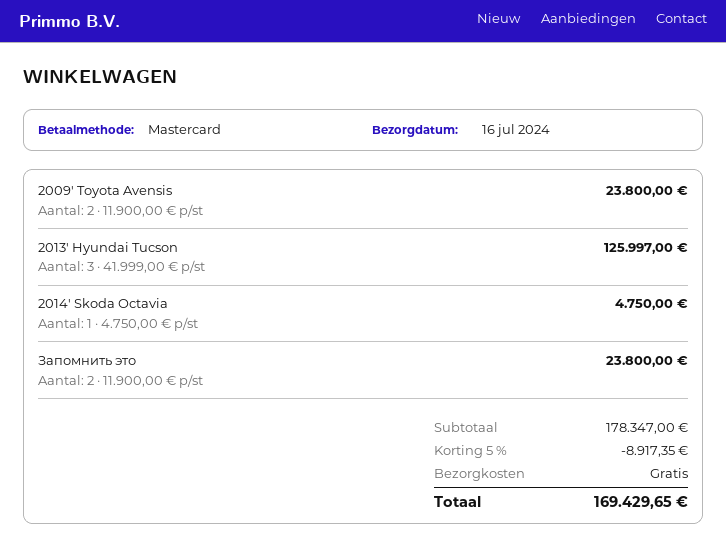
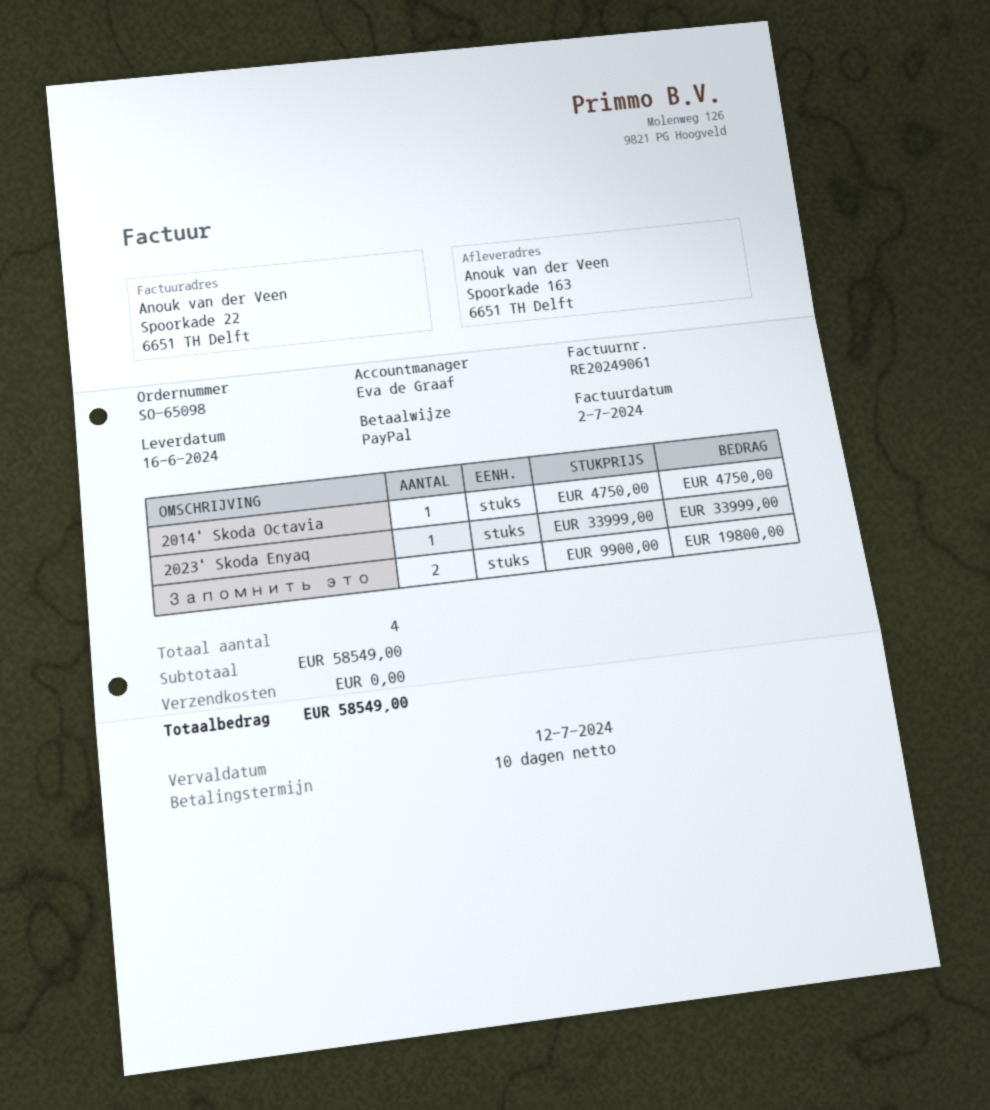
delivery date: 2024-07-16 -> 2024-06-16
payment method: Mastercard -> PayPal
2009' Toyota Avensis: 2 x 11900.00 = 23800.00 -> none
2013' Hyundai Tucson: 3 x 41999.00 = 125997.00 -> none
Запомнить это: 2 x 11900.00 = 23800.00 -> 2 x 9900.00 = 19800.00
2023' Skoda Enyaq: none -> 1 x 33999.00 = 33999.00
subtotal: 178347.00 -> 58549.00
discount: 5% = 8917.35 -> none
total: 169429.65 -> 58549.00

